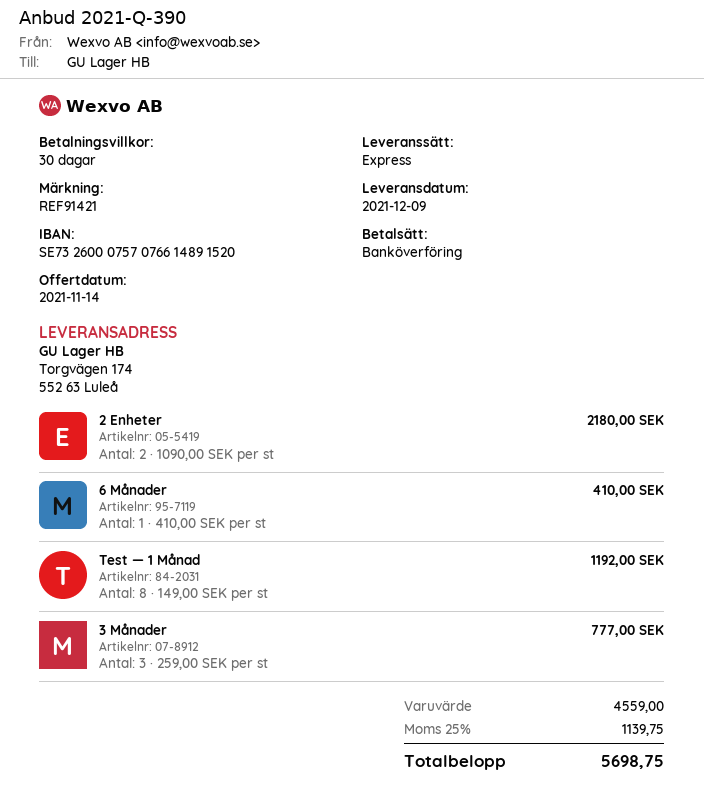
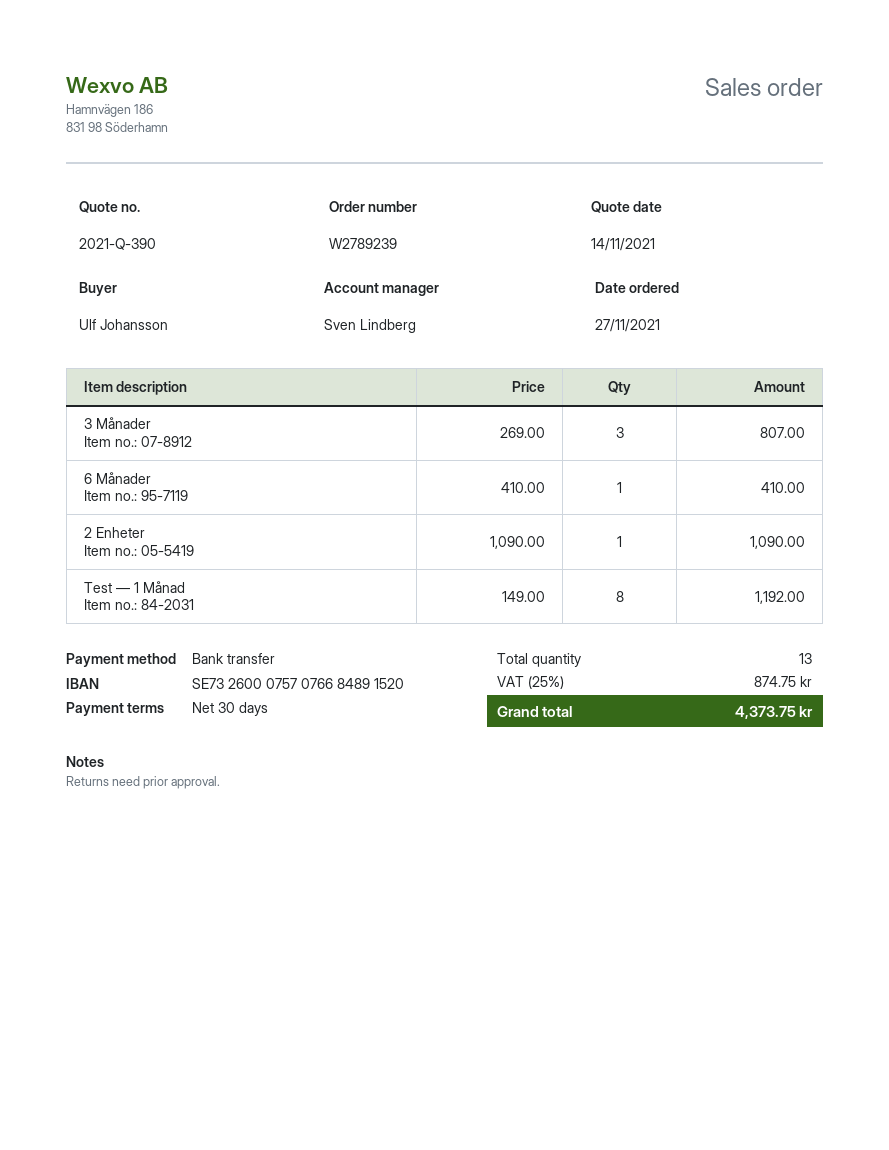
bank account: SE7326000757076614891520 -> SE7326000757076684891520
2 Enheter: 2 x 1090.00 = 2180.00 -> 1 x 1090.00 = 1090.00
3 Månader: 3 x 259.00 = 777.00 -> 3 x 269.00 = 807.00
tax: 25% = 1139.75 -> 25% = 874.75
total: 5698.75 -> 4373.75

